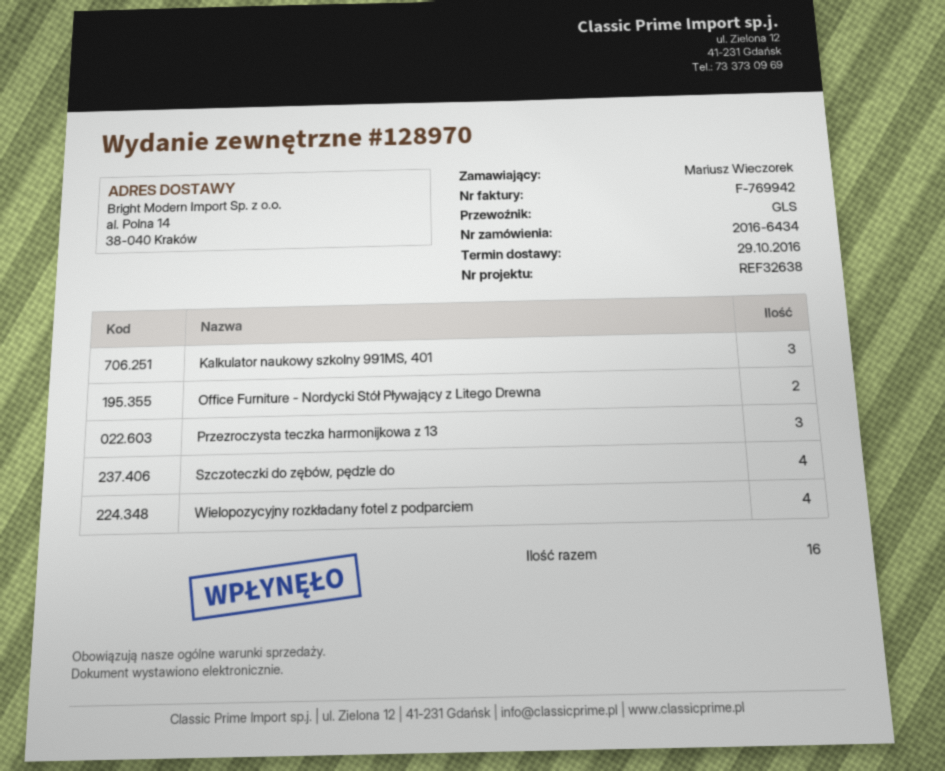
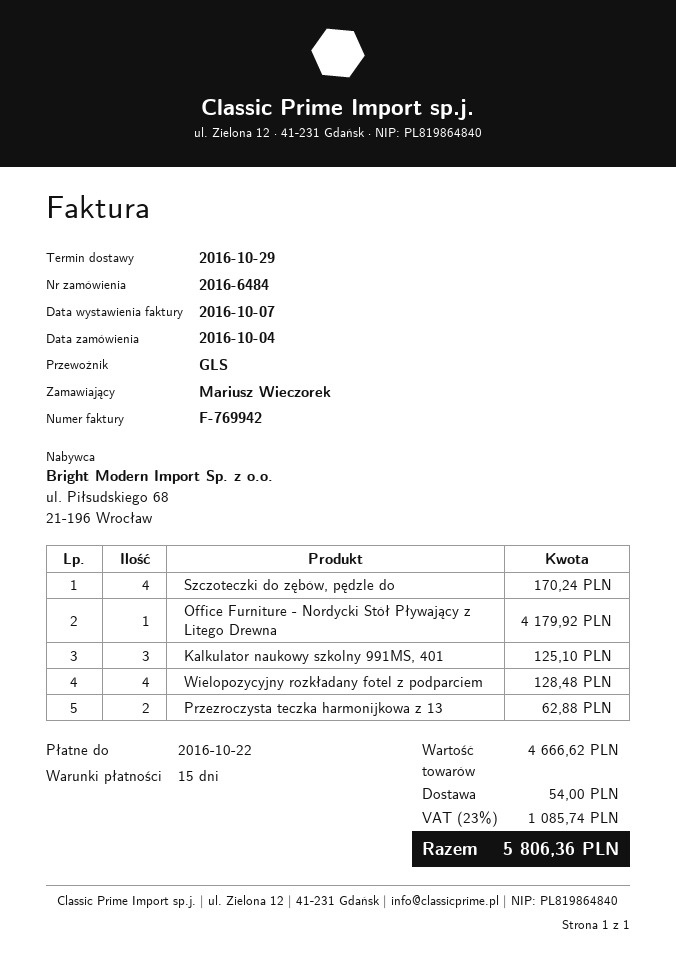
order number: 2016-6434 -> 2016-6484
Office Furniture - Nordycki Stół Pływający z Litego Drewna: 2 -> 1
Przezroczysta teczka harmonijkowa z 13: 3 -> 2

